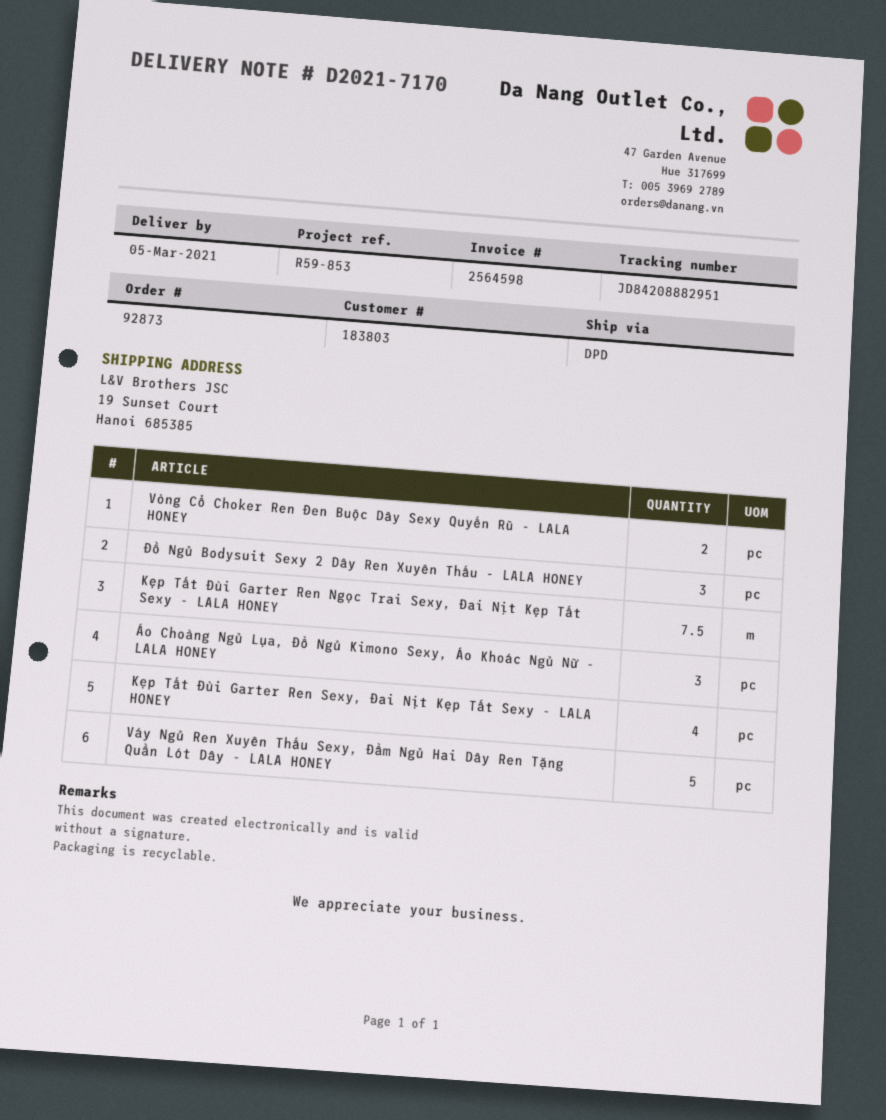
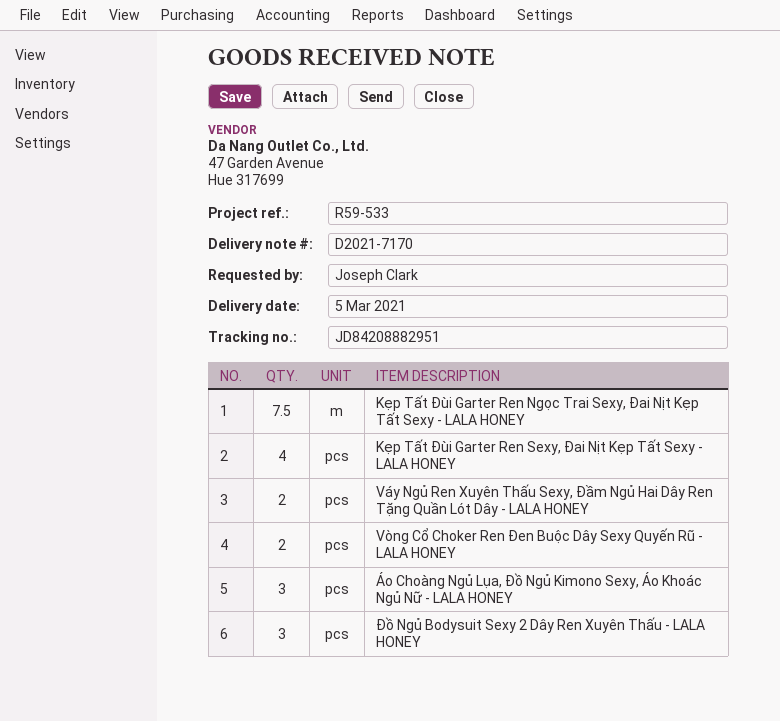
reference: R59-853 -> R59-533
Váy Ngủ Ren Xuyên Thấu Sexy, Đầm Ngủ Hai Dây Ren Tặng Quần Lót Dây - LALA HONEY: 5 -> 2

